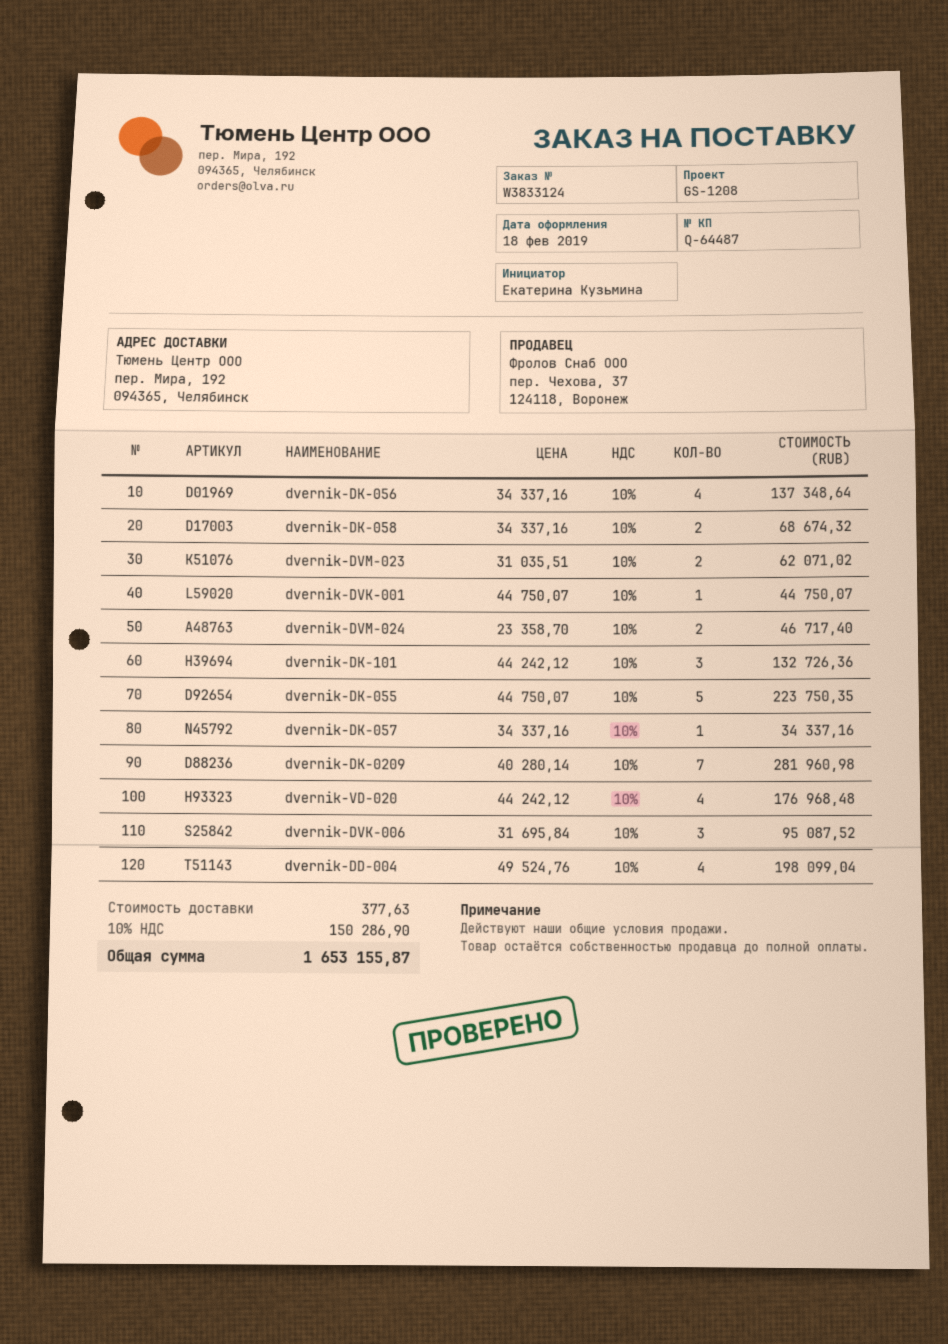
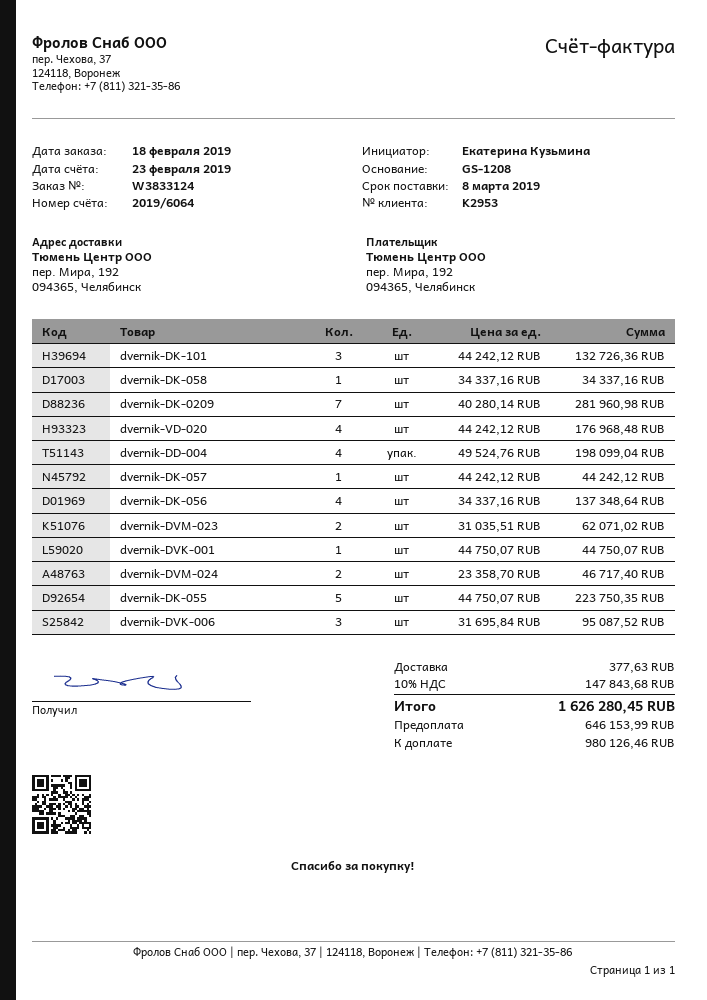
dvernik-DK-058: 2 x 34337.16 = 68674.32 -> 1 x 34337.16 = 34337.16
dvernik-DK-057: 1 x 34337.16 = 34337.16 -> 1 x 44242.12 = 44242.12
tax: 10% = 150286.90 -> 10% = 147843.68
total: 1653155.87 -> 1626280.45

